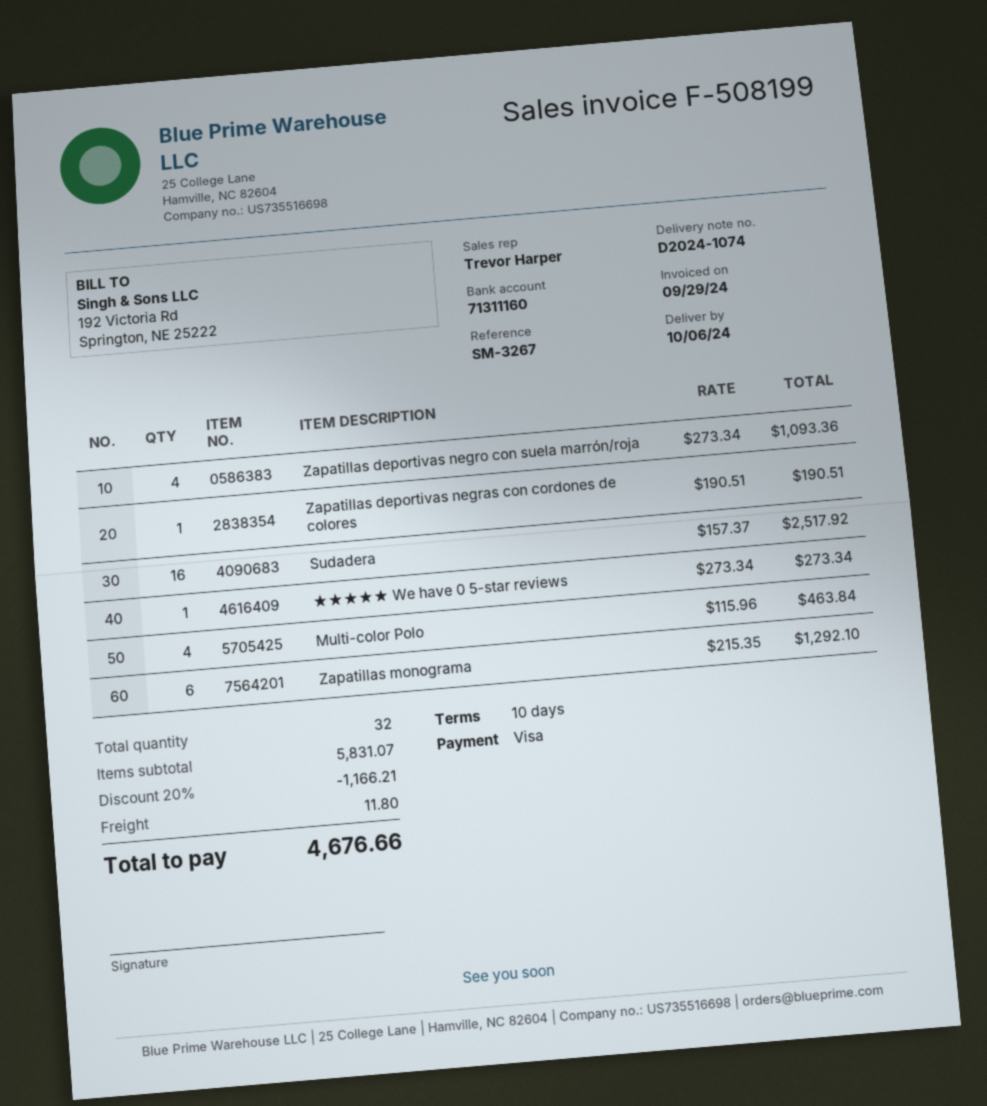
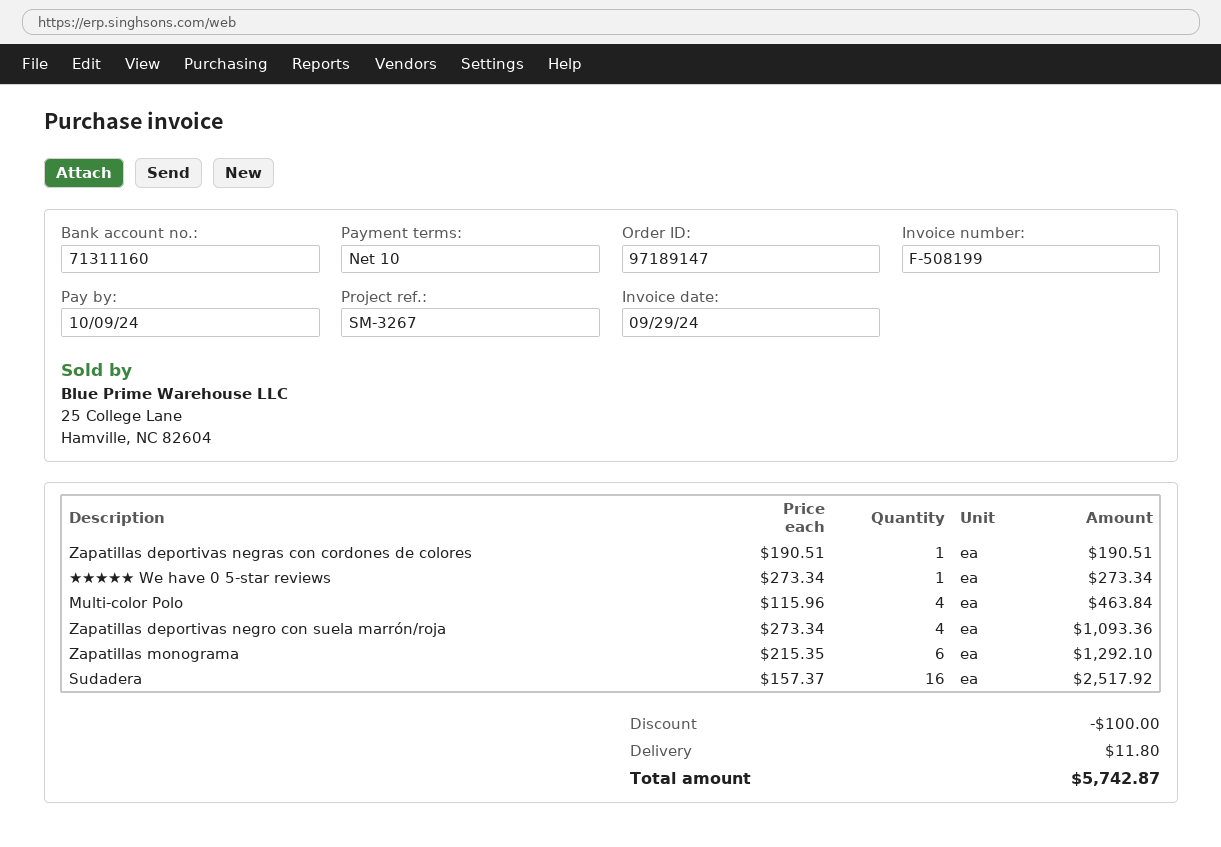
discount: 1166.21 -> 100.00
total: 4676.66 -> 5742.87

